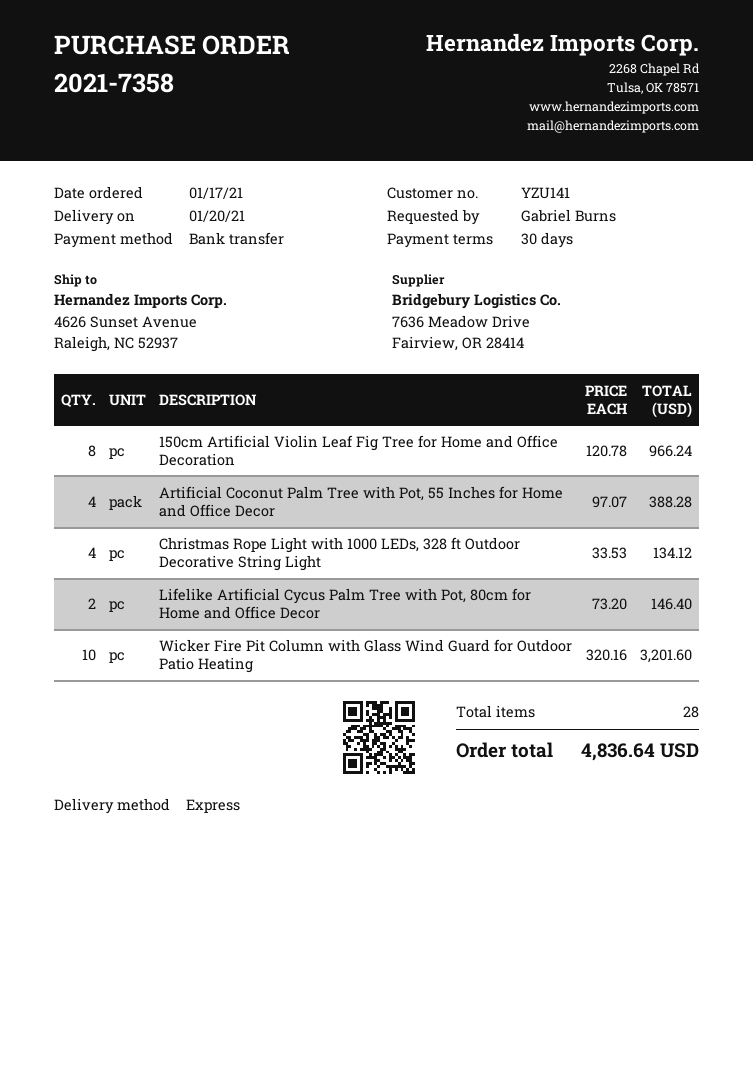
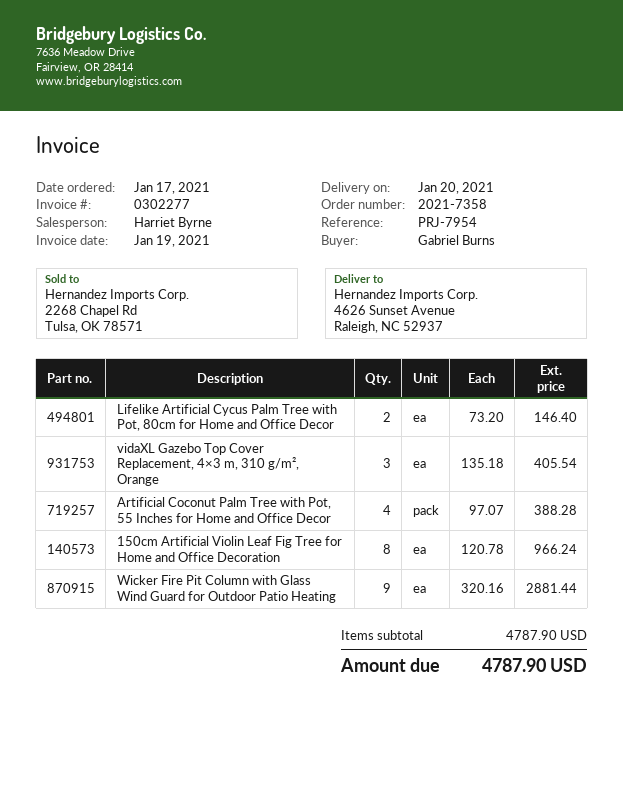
Christmas Rope Light with 1000 LEDs, 328 ft Outdoor Decorative String Light: 4 x 33.53 = 134.12 -> none
Wicker Fire Pit Column with Glass Wind Guard for Outdoor Patio Heating: 10 x 320.16 = 3201.60 -> 9 x 320.16 = 2881.44
vidaXL Gazebo Top Cover Replacement, 4×3 m, 310 g/m², Orange: none -> 3 x 135.18 = 405.54
total: 4836.64 -> 4787.90

